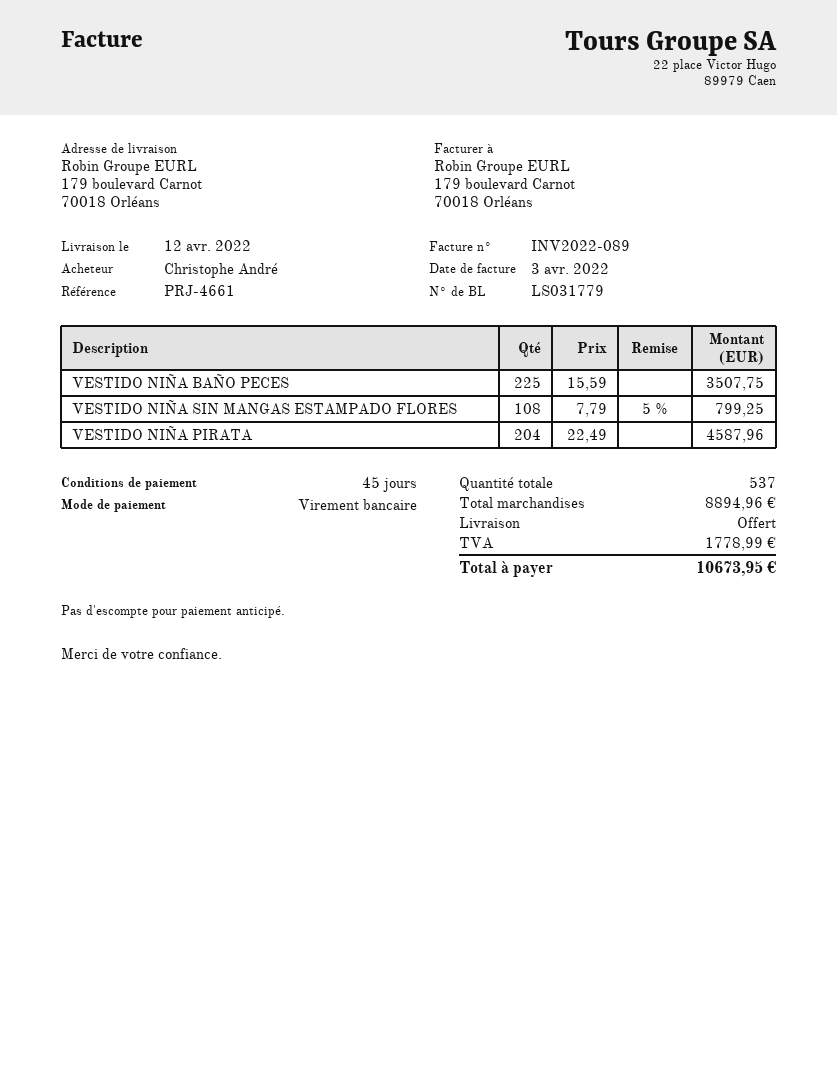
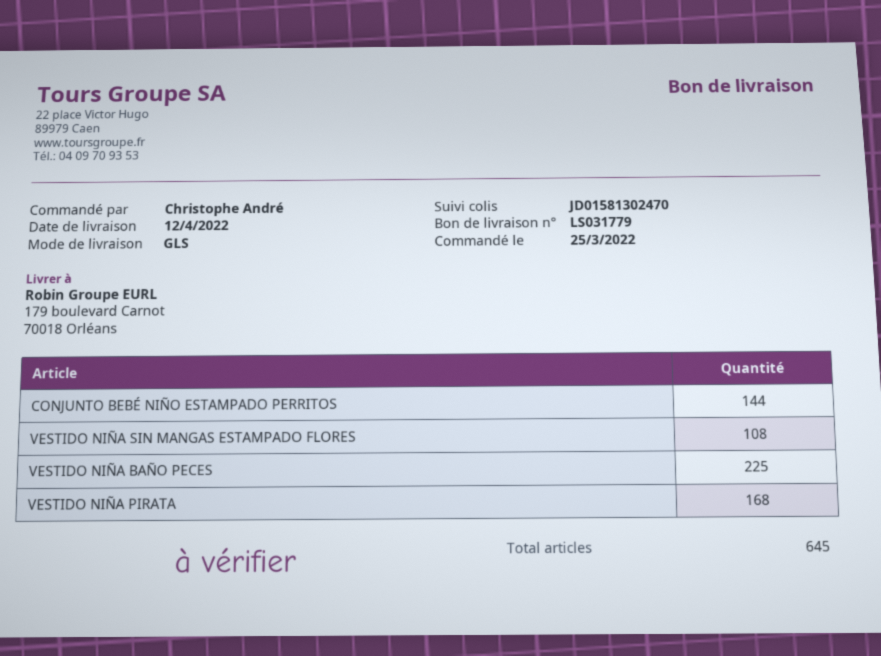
VESTIDO NIÑA PIRATA: 204 -> 168
CONJUNTO BEBÉ NIÑO ESTAMPADO PERRITOS: none -> 144
total quantity: 537 -> 645

